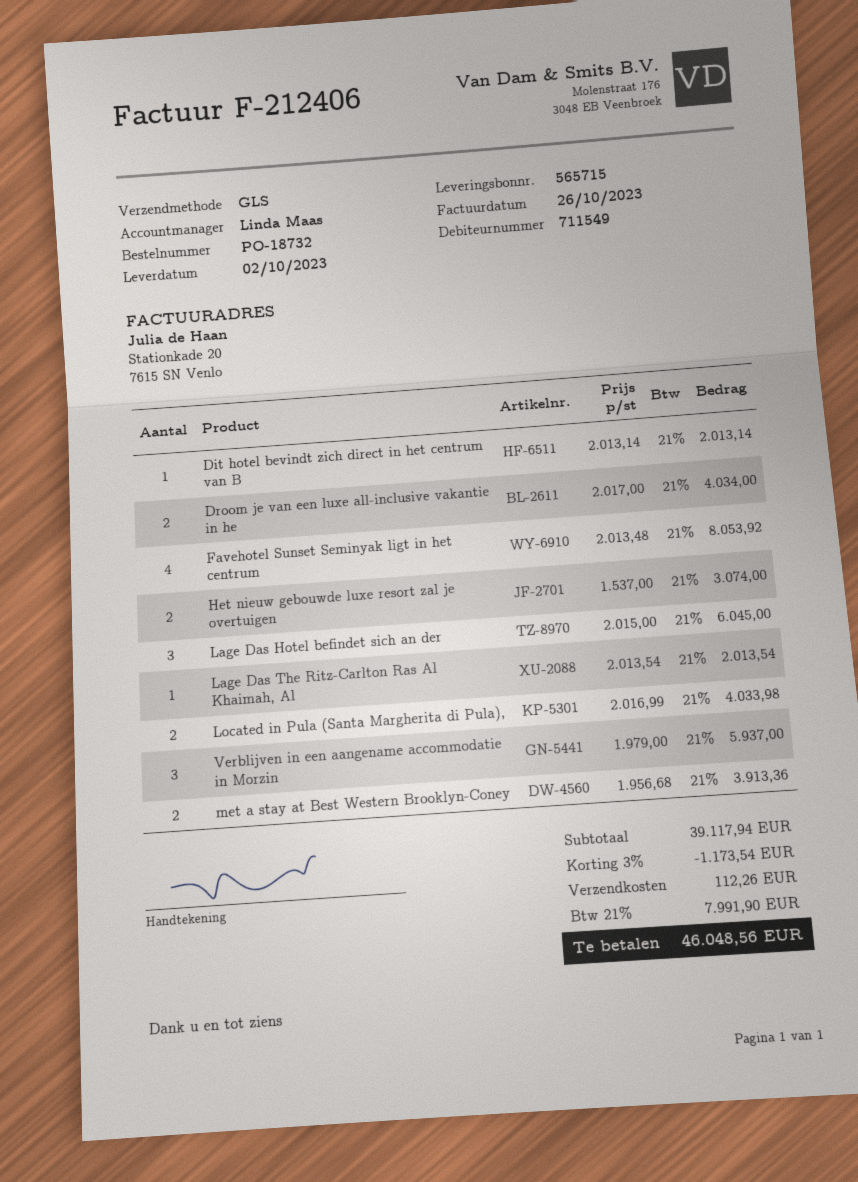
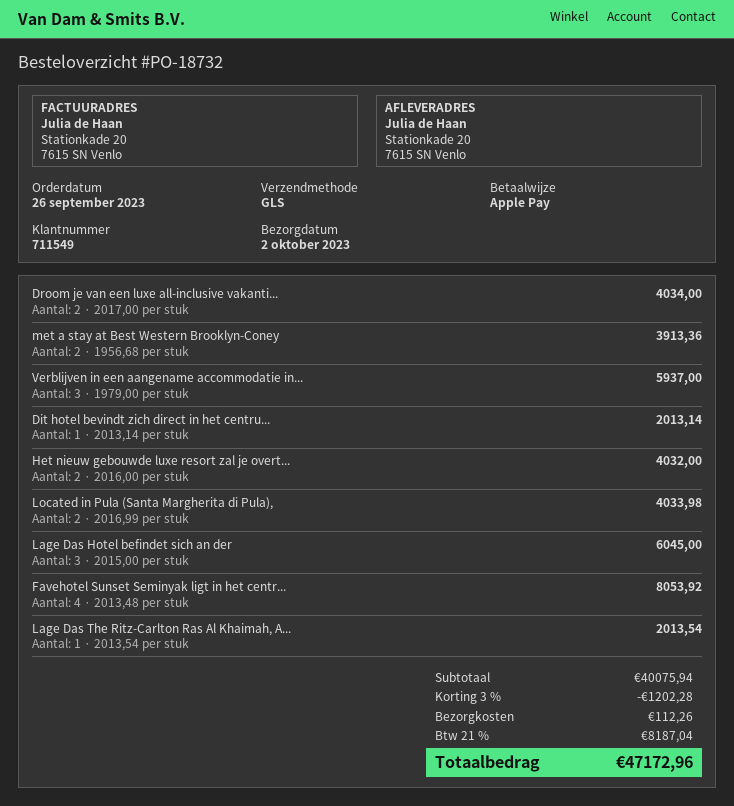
Het nieuw gebouwde luxe resort zal je overtuigen: 2 x 1537.00 = 3074.00 -> 2 x 2016.00 = 4032.00
subtotal: 39117.94 -> 40075.94
discount: 3% = 1173.54 -> 3% = 1202.28
tax: 21% = 7991.90 -> 21% = 8187.04
total: 46048.56 -> 47172.96

